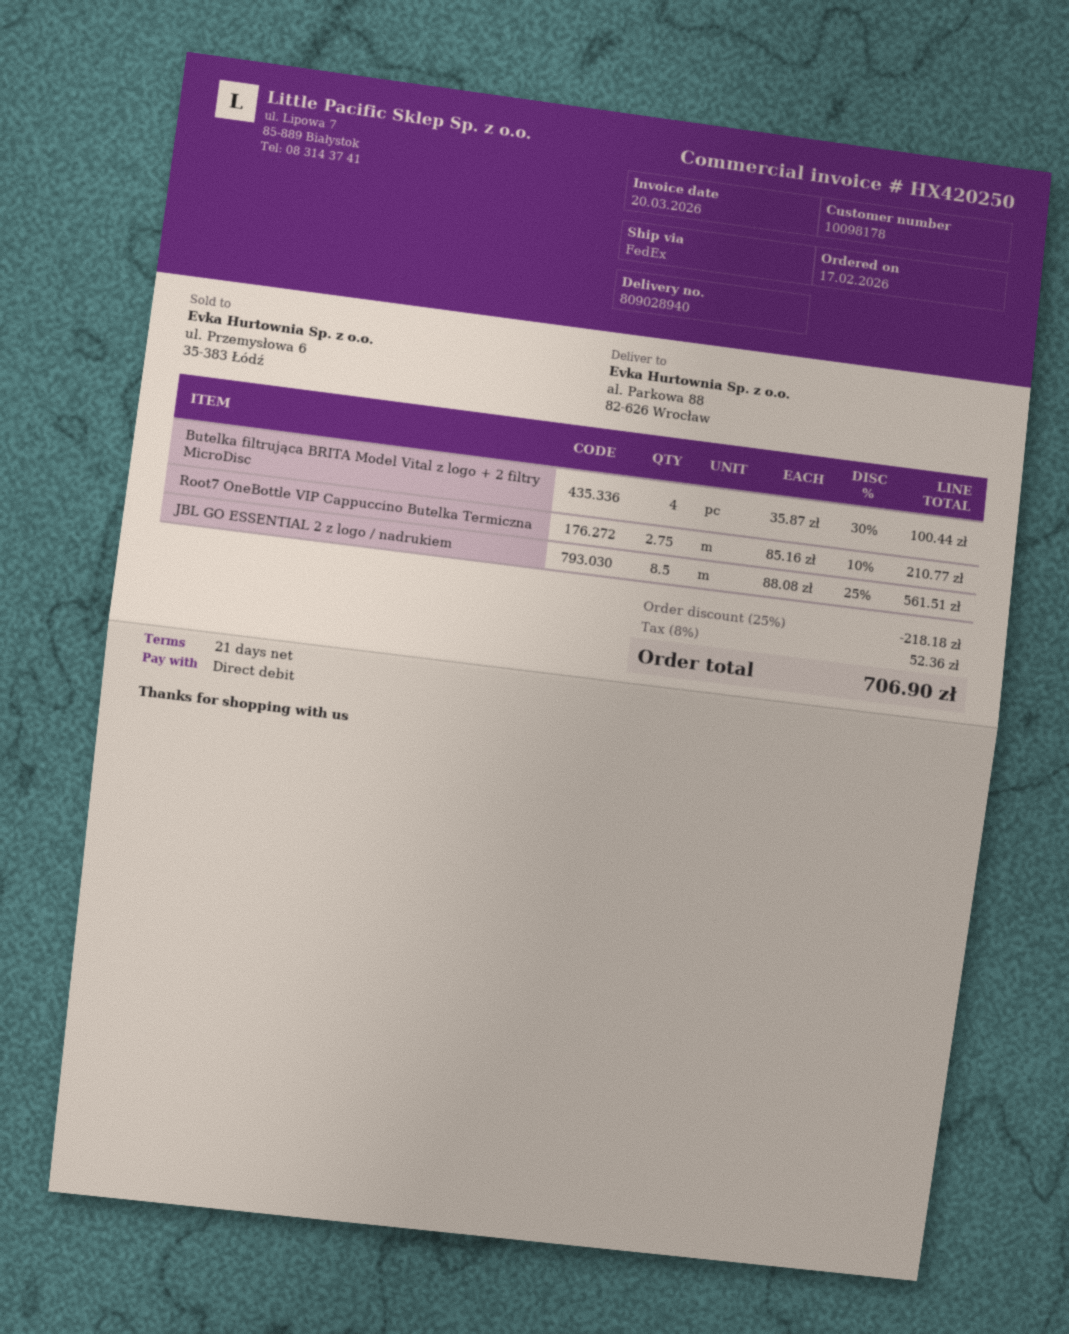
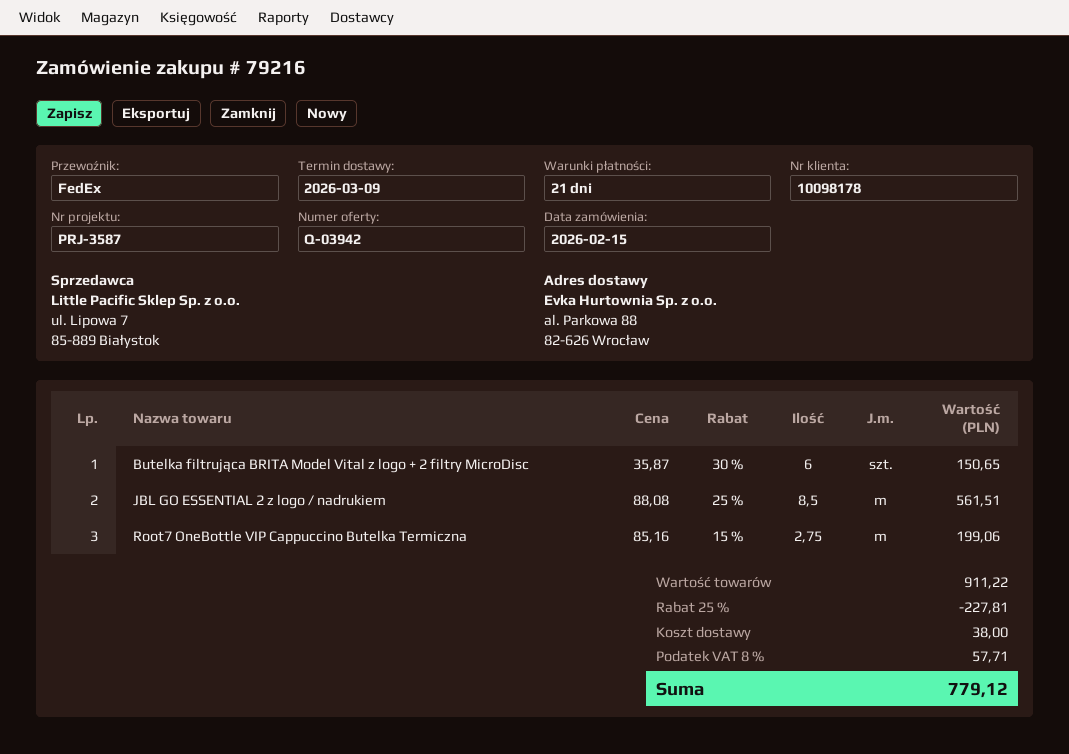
order date: 2026-02-17 -> 2026-02-15
Butelka filtrująca BRITA Model Vital z logo + 2 filtry MicroDisc: 4 x 35.87 - 30% = 100.44 -> 6 x 35.87 - 30% = 150.65
Root7 OneBottle VIP Cappuccino Butelka Termiczna: 2.75 x 85.16 - 10% = 210.77 -> 2.75 x 85.16 - 15% = 199.06
discount: 25% = 218.18 -> 25% = 227.81
shipping: none -> 38.00
tax: 8% = 52.36 -> 8% = 57.71
total: 706.90 -> 779.12

